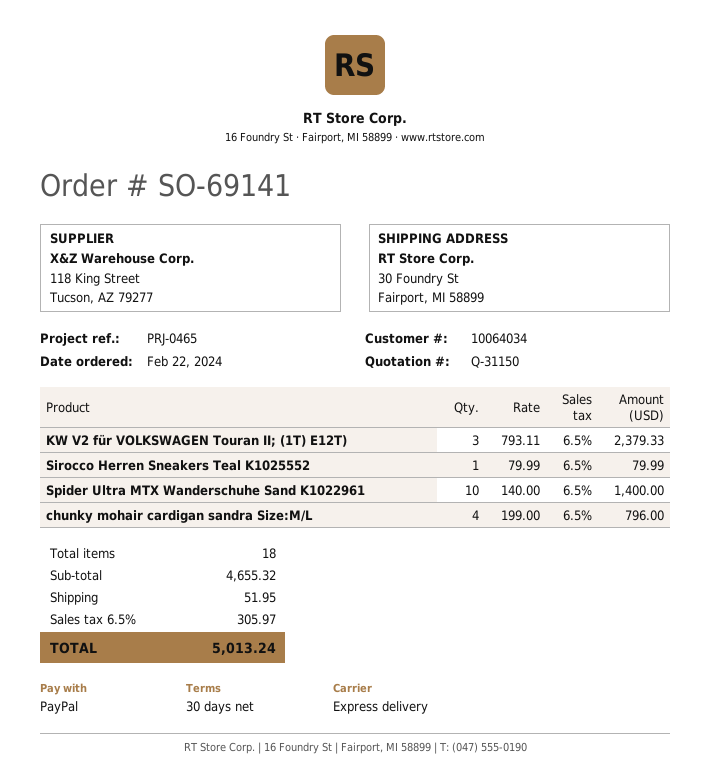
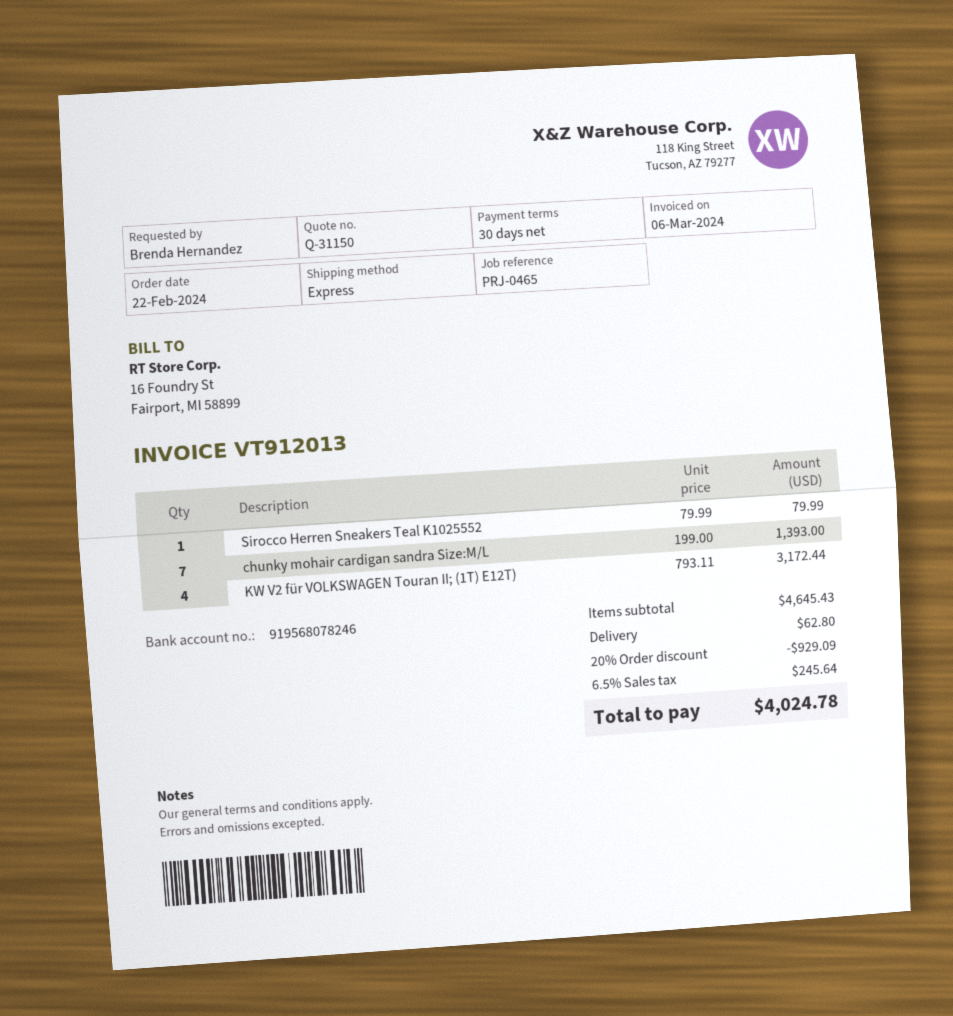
KW V2 für VOLKSWAGEN Touran II; (1T) E12T): 3 x 793.11 = 2379.33 -> 4 x 793.11 = 3172.44
Spider Ultra MTX Wanderschuhe Sand K1022961: 10 x 140.00 = 1400.00 -> none
chunky mohair cardigan sandra Size:M/L: 4 x 199.00 = 796.00 -> 7 x 199.00 = 1393.00
subtotal: 4655.32 -> 4645.43
discount: none -> 20% = 929.09
shipping: 51.95 -> 62.80
tax: 6.5% = 305.97 -> 6.5% = 245.64
total: 5013.24 -> 4024.78

